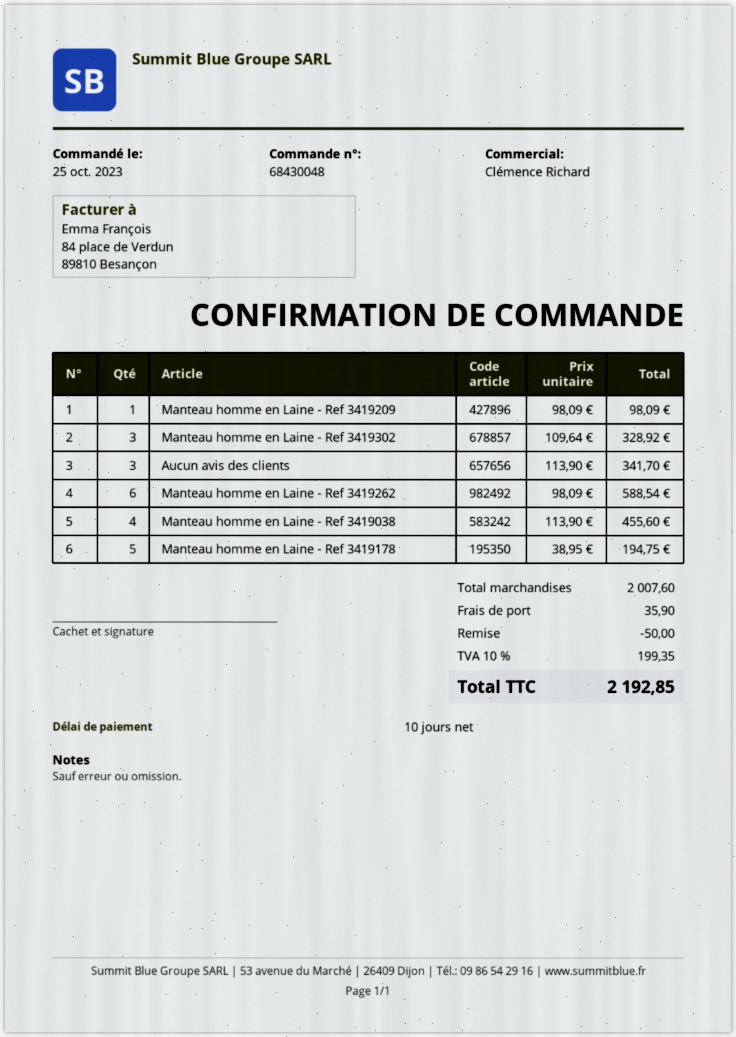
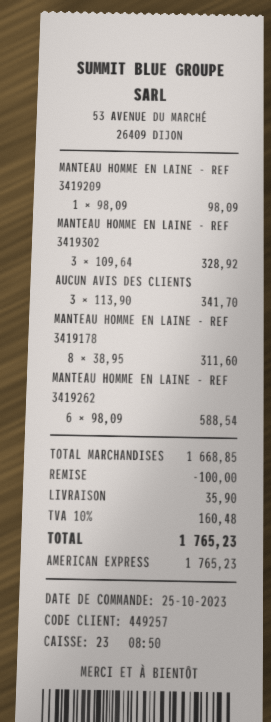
Manteau homme en Laine - Ref 3419038: 4 x 113.90 = 455.60 -> none
Manteau homme en Laine - Ref 3419178: 5 x 38.95 = 194.75 -> 8 x 38.95 = 311.60
subtotal: 2007.60 -> 1668.85
discount: 50.00 -> 100.00
tax: 10% = 199.35 -> 10% = 160.48
total: 2192.85 -> 1765.23

